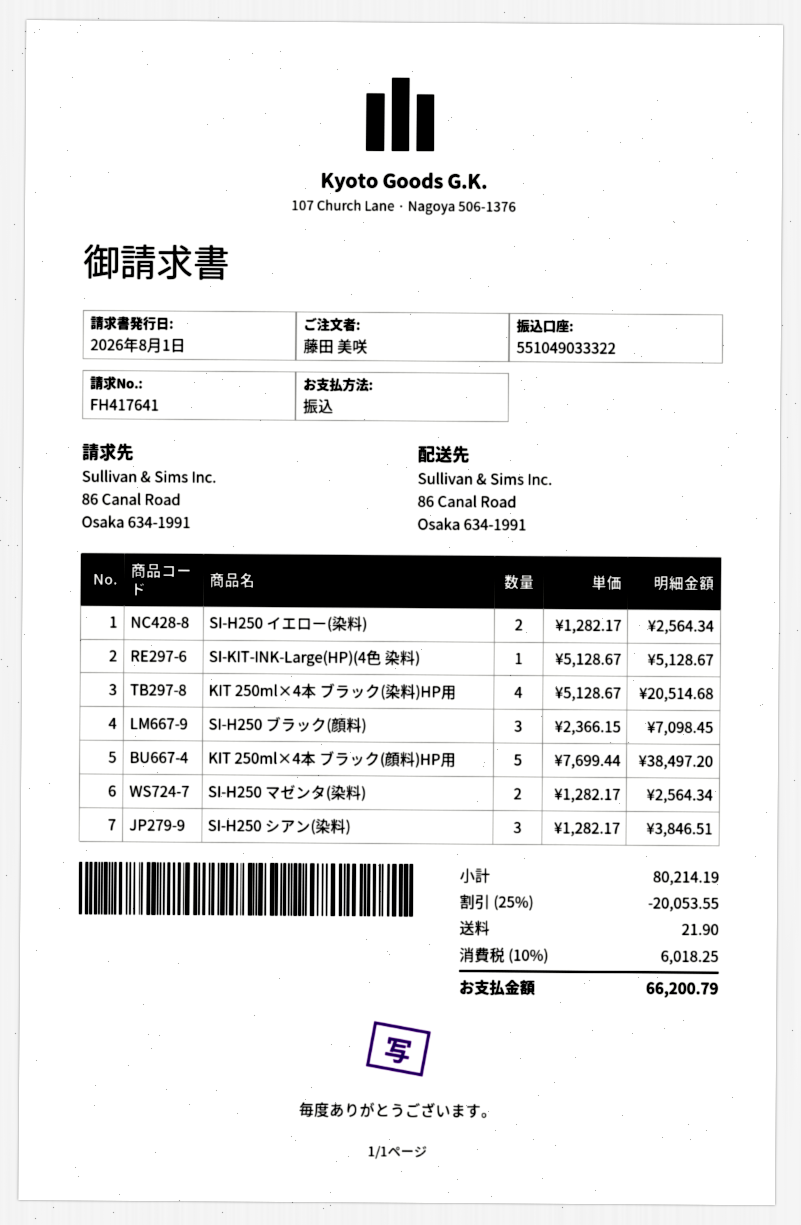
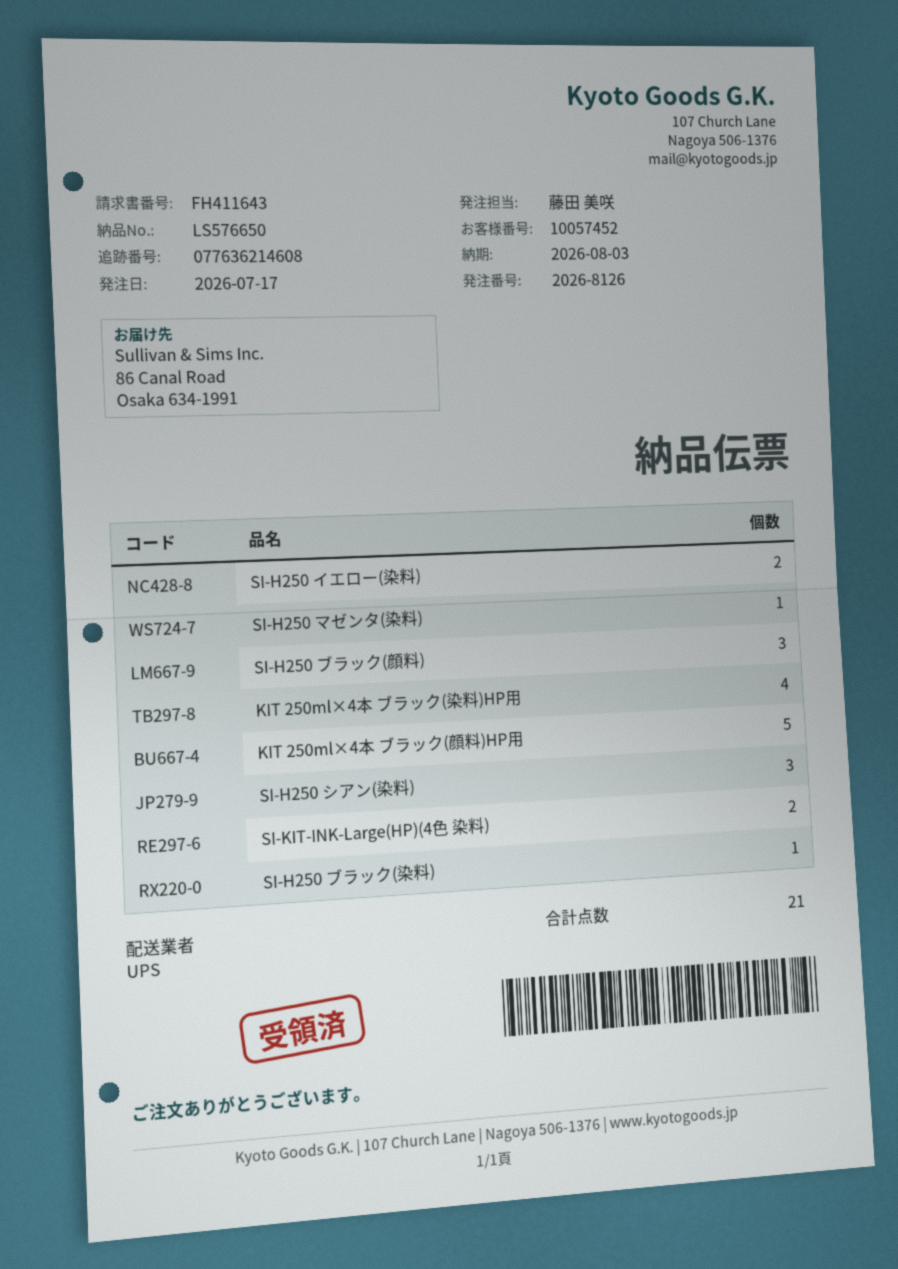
invoice number: FH417641 -> FH411643
SI-KIT-INK-Large(HP)(4色 染料): 1 -> 2
SI-H250 マゼンタ(染料): 2 -> 1
SI-H250 ブラック(染料): none -> 1

